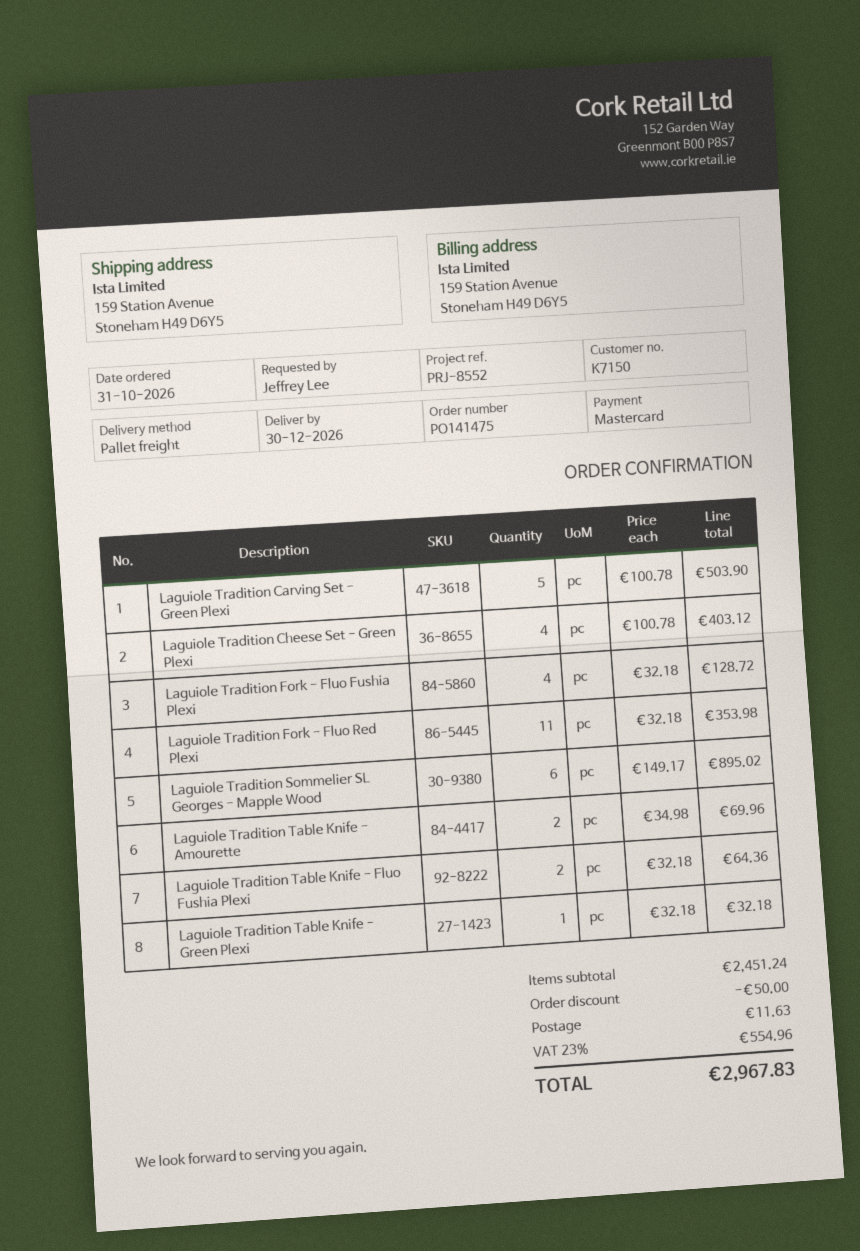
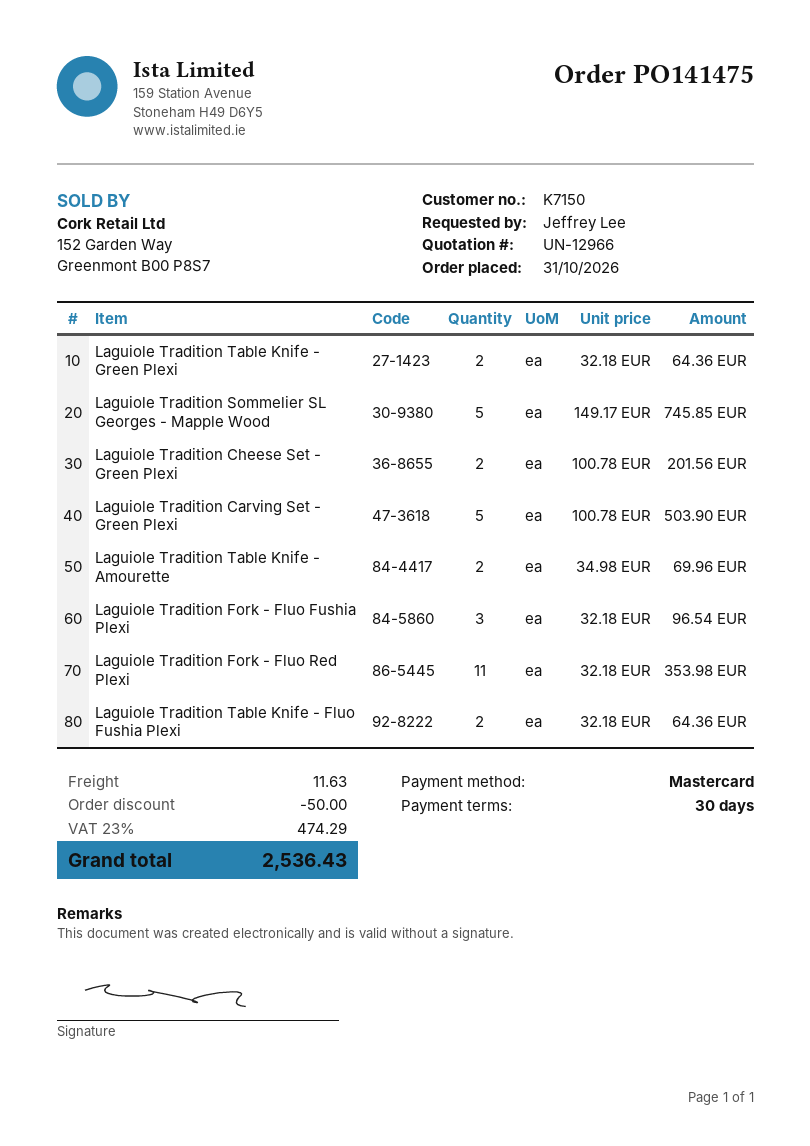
Laguiole Tradition Cheese Set - Green Plexi: 4 x 100.78 = 403.12 -> 2 x 100.78 = 201.56
Laguiole Tradition Fork - Fluo Fushia Plexi: 4 x 32.18 = 128.72 -> 3 x 32.18 = 96.54
Laguiole Tradition Sommelier SL Georges - Mapple Wood: 6 x 149.17 = 895.02 -> 5 x 149.17 = 745.85
Laguiole Tradition Table Knife - Green Plexi: 1 x 32.18 = 32.18 -> 2 x 32.18 = 64.36
tax: 23% = 554.96 -> 23% = 474.29
total: 2967.83 -> 2536.43

